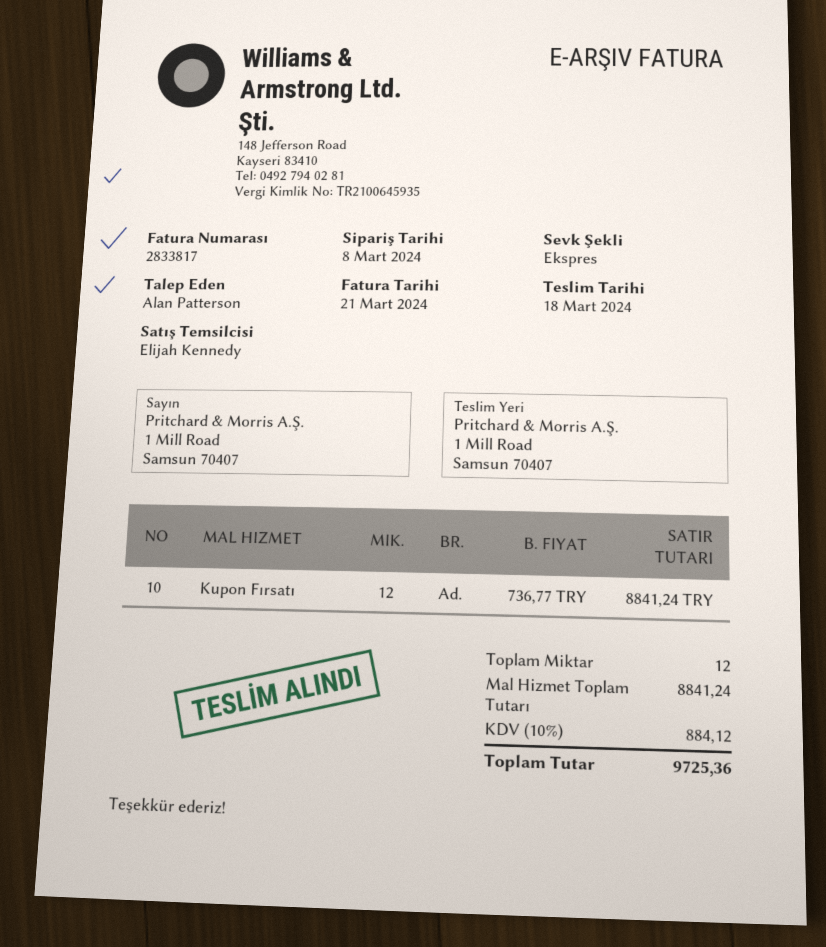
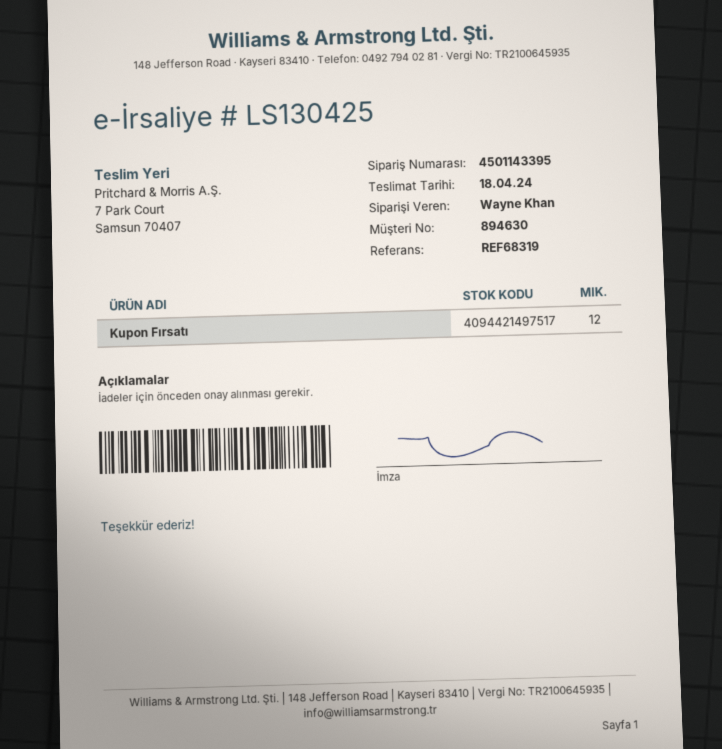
delivery date: 2024-03-18 -> 2024-04-18
ordered by: Alan Patterson -> Wayne Khan
ship to: 1 Mill Road, Samsun 70407 -> 7 Park Court, Samsun 70407

